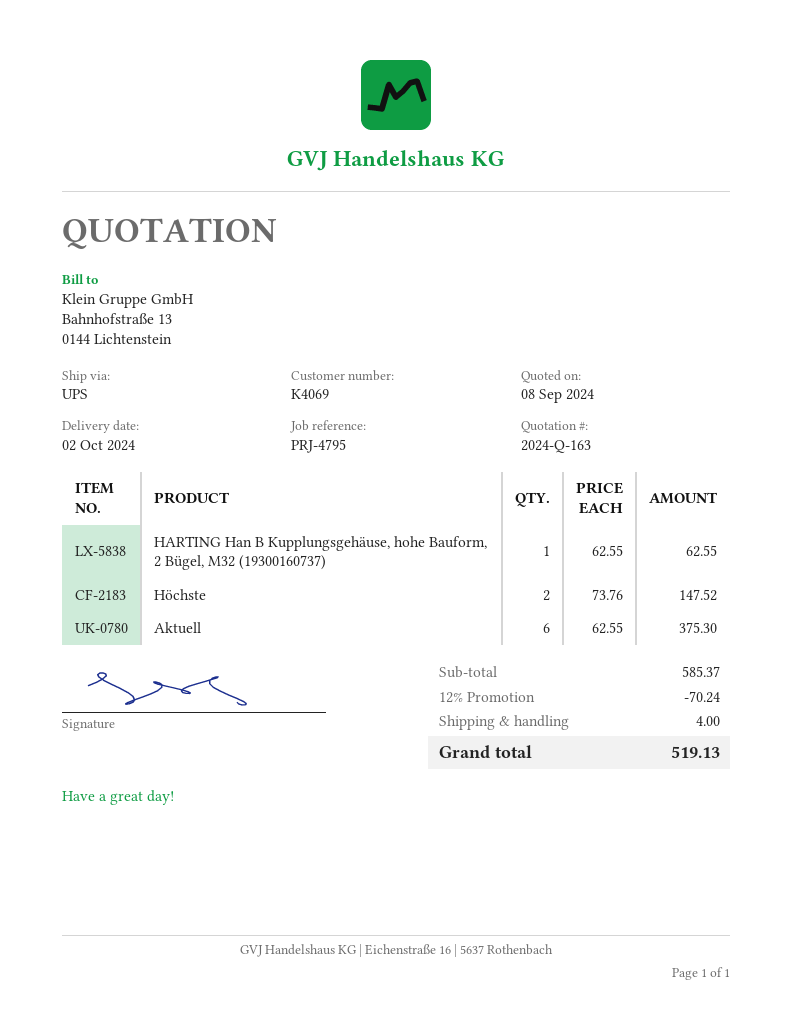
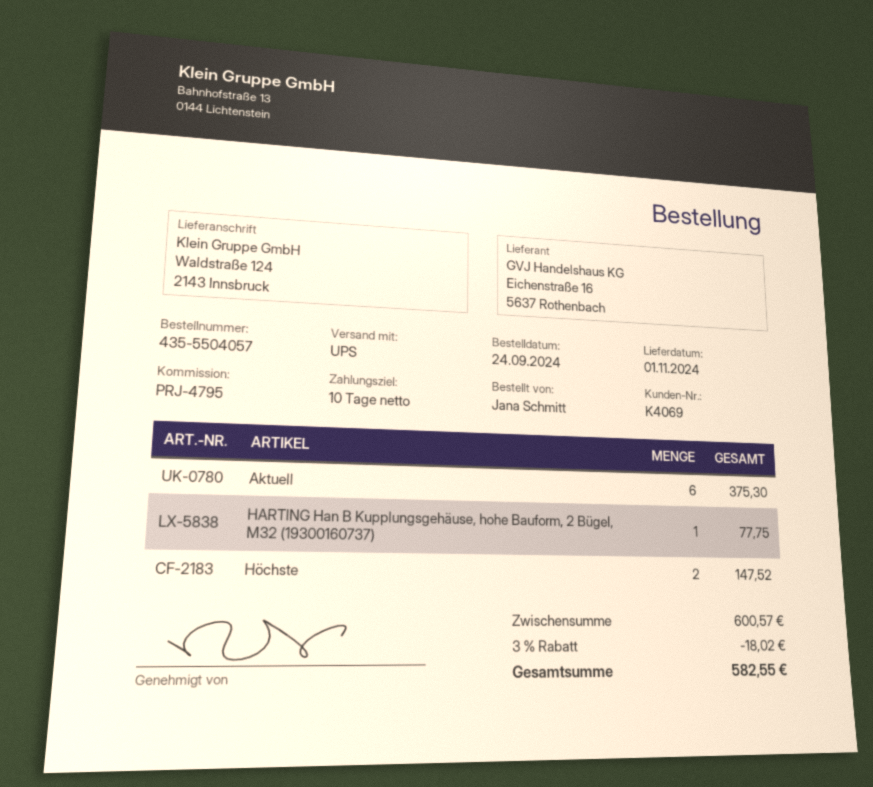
delivery date: 2024-10-02 -> 2024-11-01
HARTING Han B Kupplungsgehäuse, hohe Bauform, 2 Bügel, M32 (19300160737): 1 for 62.55 -> 1 for 77.75
subtotal: 585.37 -> 600.57
discount: 12% = 70.24 -> 3% = 18.02
shipping: 4.00 -> none
total: 519.13 -> 582.55

